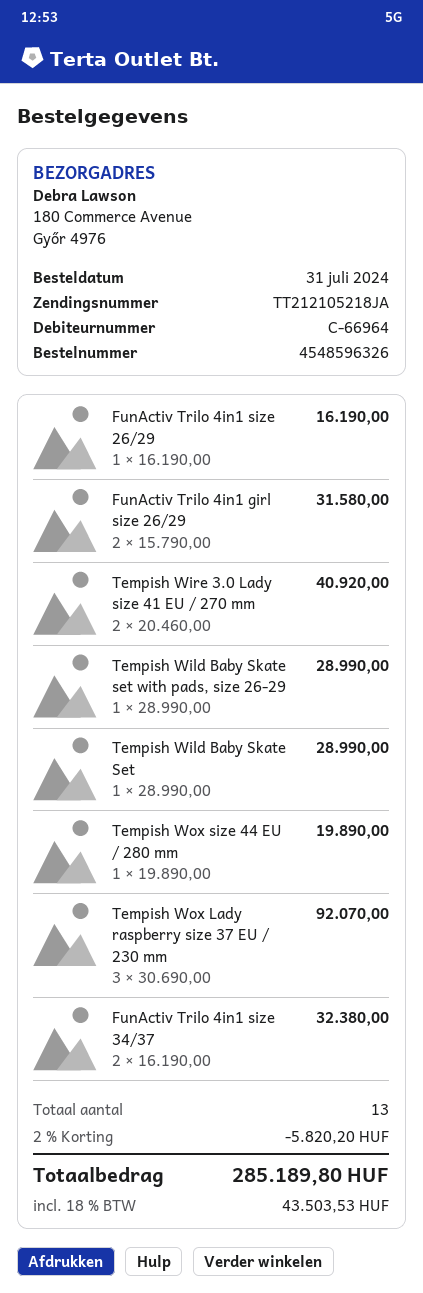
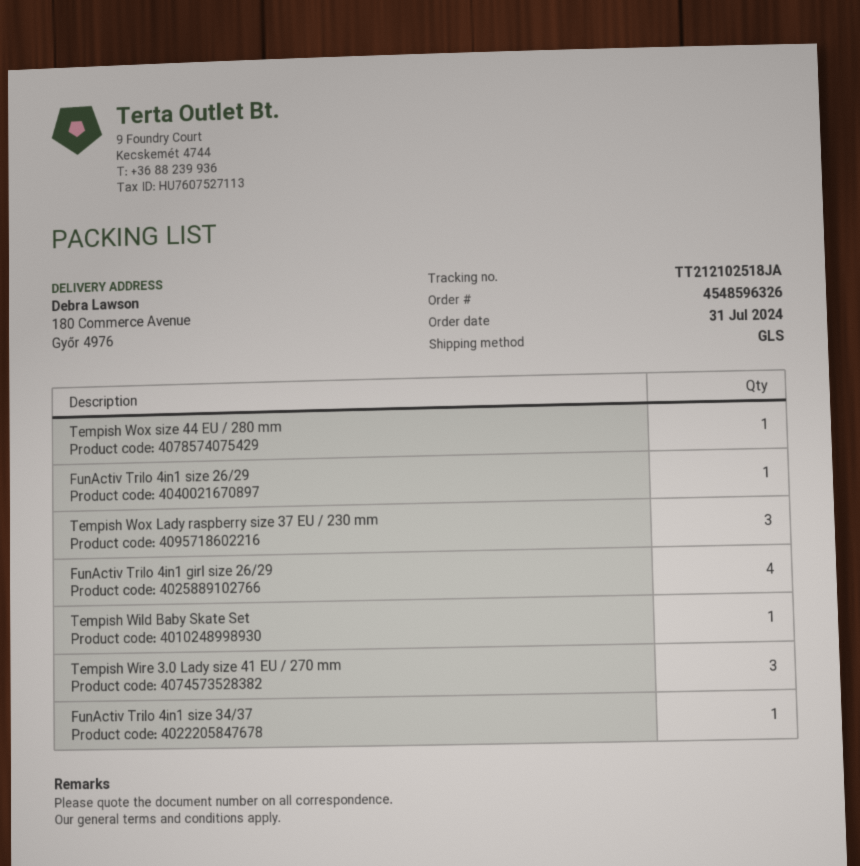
tracking number: TT212105218JA -> TT212102518JA
FunActiv Trilo 4in1 girl size 26/29: 2 -> 4
Tempish Wire 3.0 Lady size 41 EU / 270 mm: 2 -> 3
Tempish Wild Baby Skate set with pads, size 26-29: 1 -> none
FunActiv Trilo 4in1 size 34/37: 2 -> 1

